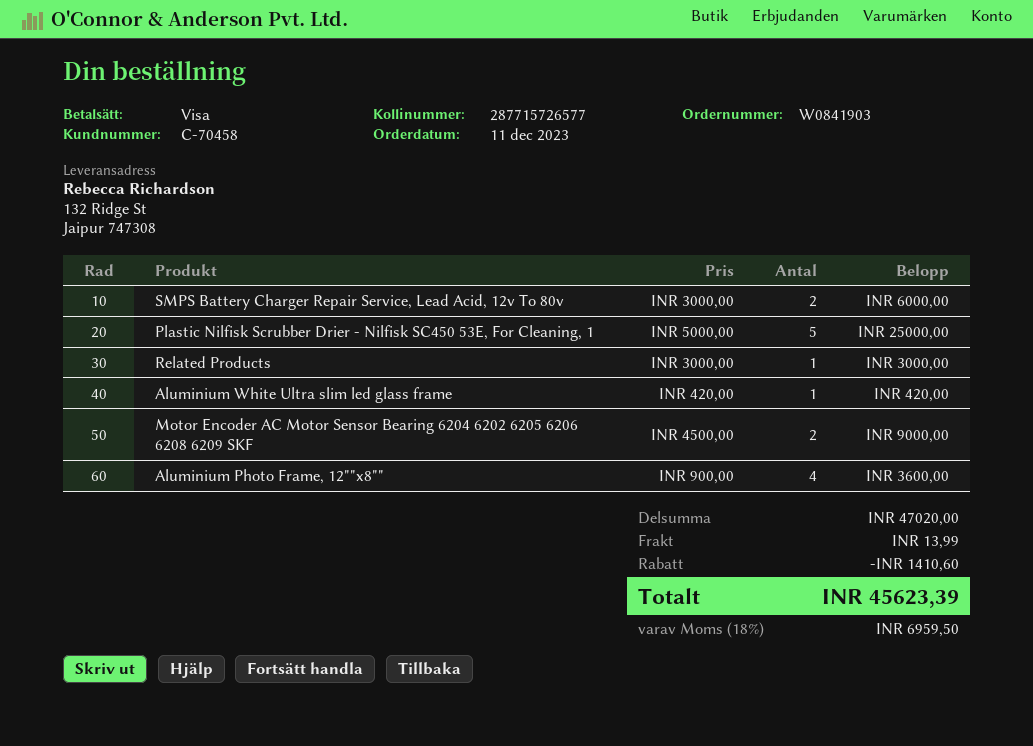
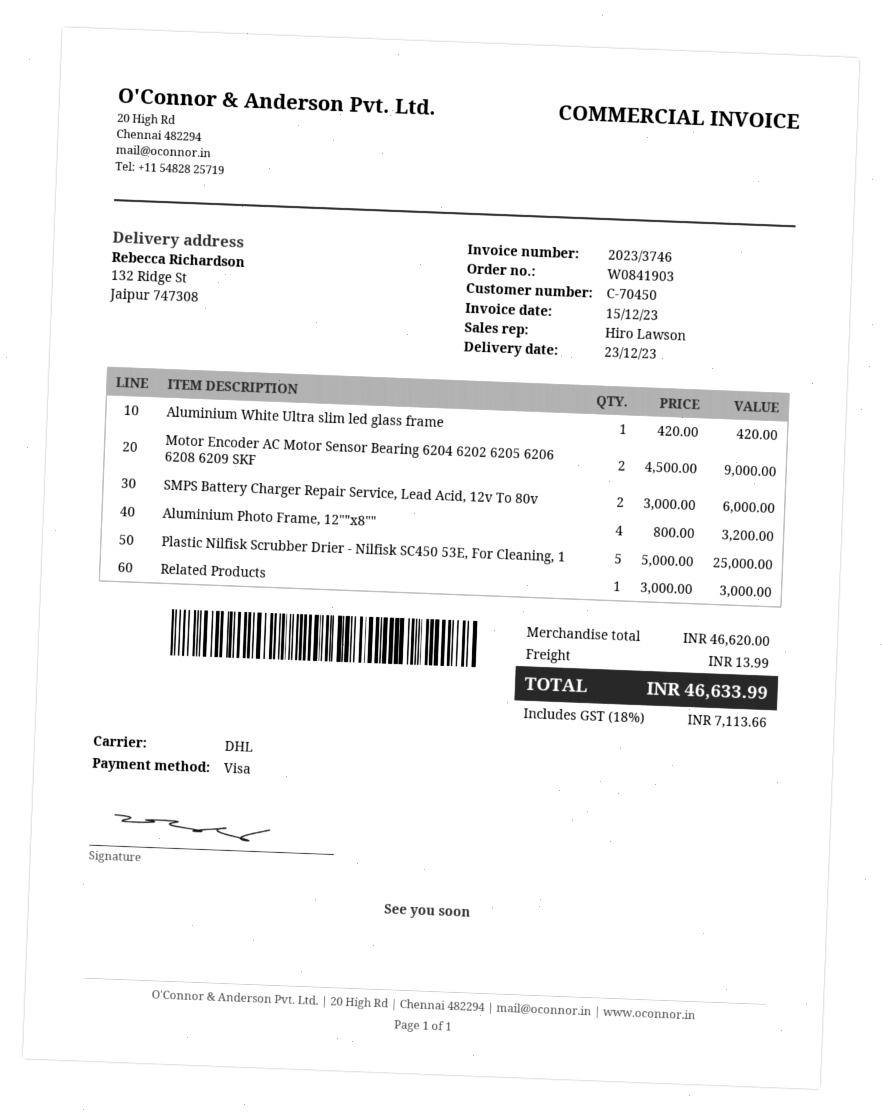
customer number: C-70458 -> C-70450
Aluminium Photo Frame, 12""x8"": 4 x 900.00 = 3600.00 -> 4 x 800.00 = 3200.00
subtotal: 47020.00 -> 46620.00
discount: 1410.60 -> none
tax: 18% = 6959.50 -> 18% = 7113.66
total: 45623.39 -> 46633.99

